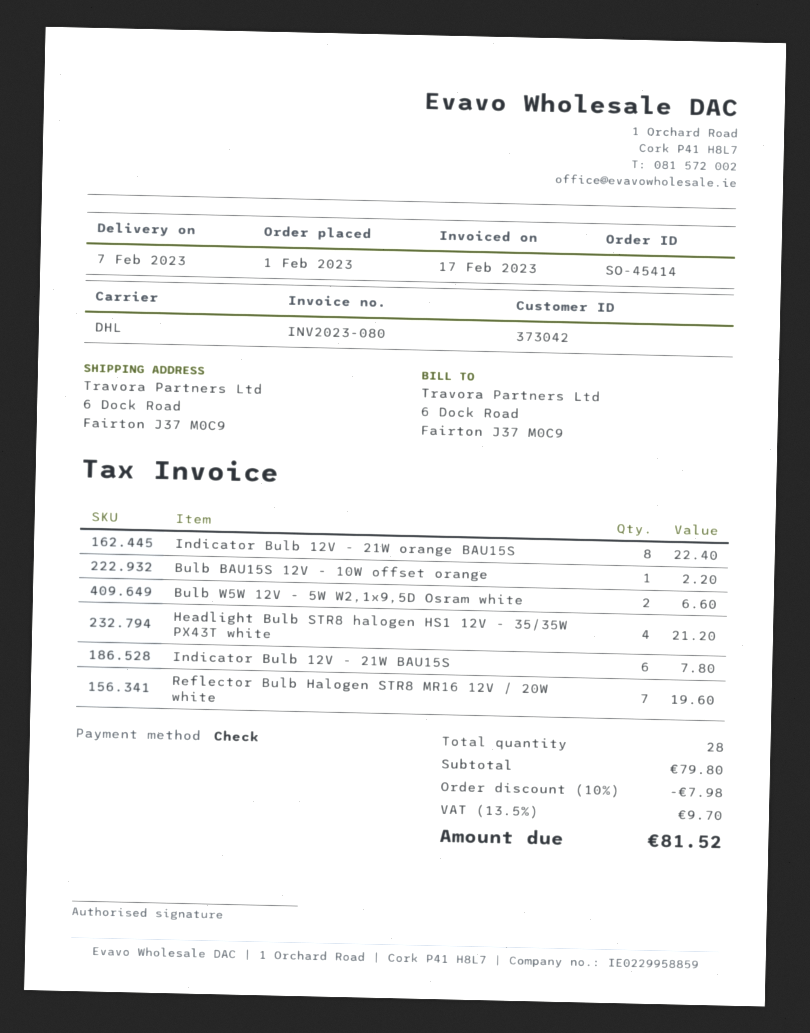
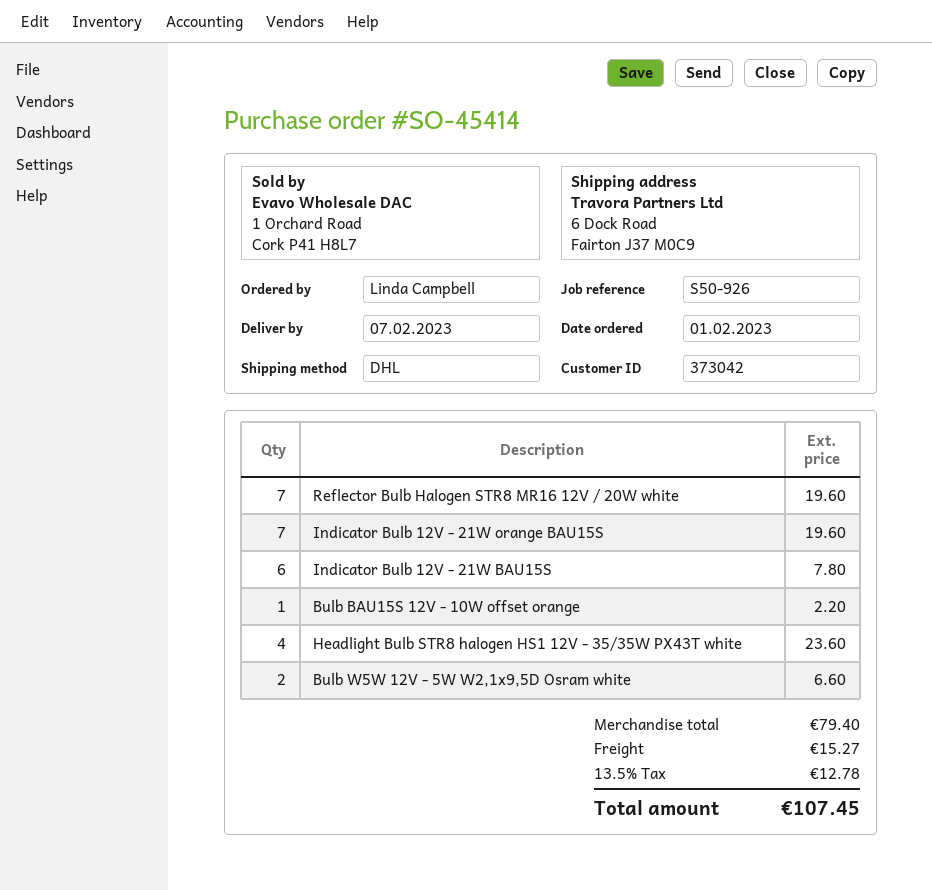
Indicator Bulb 12V - 21W orange BAU15S: 8 for 22.40 -> 7 for 19.60
Headlight Bulb STR8 halogen HS1 12V - 35/35W PX43T white: 4 for 21.20 -> 4 for 23.60
subtotal: 79.80 -> 79.40
discount: 10% = 7.98 -> none
shipping: none -> 15.27
tax: 13.5% = 9.70 -> 13.5% = 12.78
total: 81.52 -> 107.45

